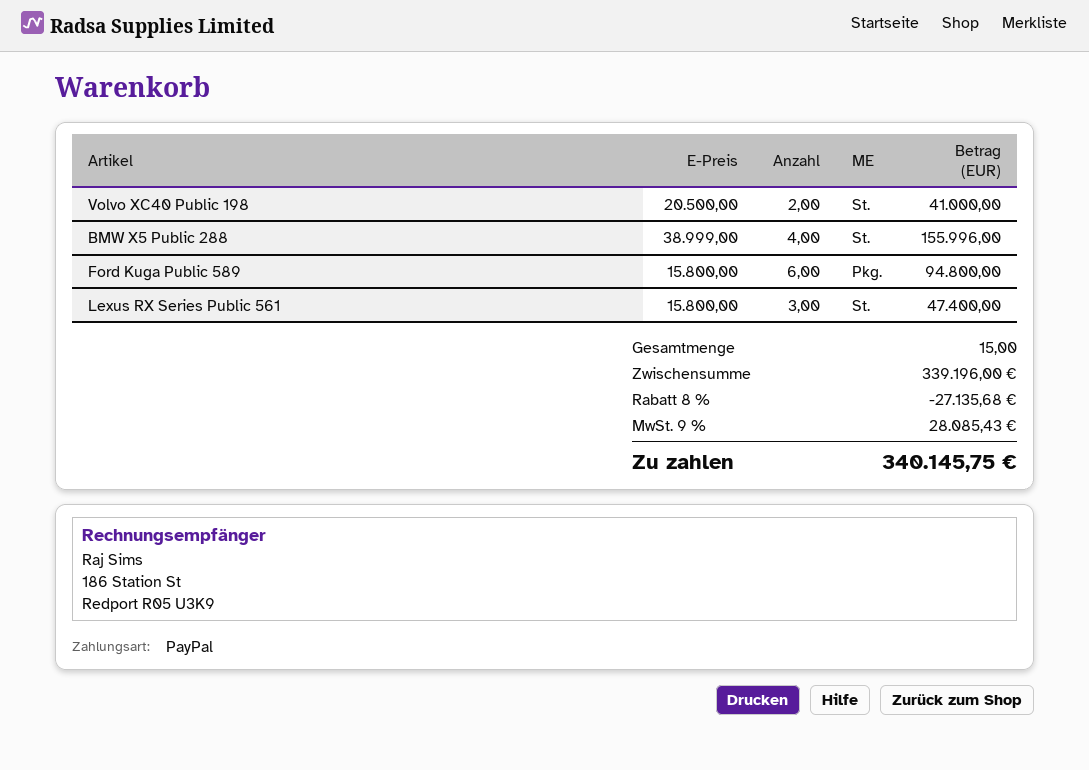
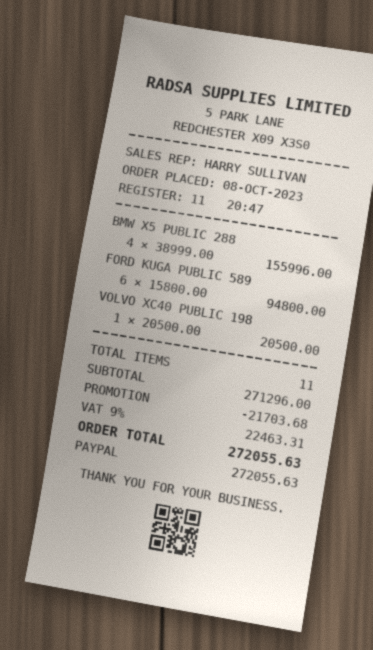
Volvo XC40 Public 198: 2 x 20500.00 = 41000.00 -> 1 x 20500.00 = 20500.00
Lexus RX Series Public 561: 3 x 15800.00 = 47400.00 -> none
total quantity: 15 -> 11
subtotal: 339196.00 -> 271296.00
discount: 27135.68 -> 21703.68
tax: 9% = 28085.43 -> 9% = 22463.31
total: 340145.75 -> 272055.63

